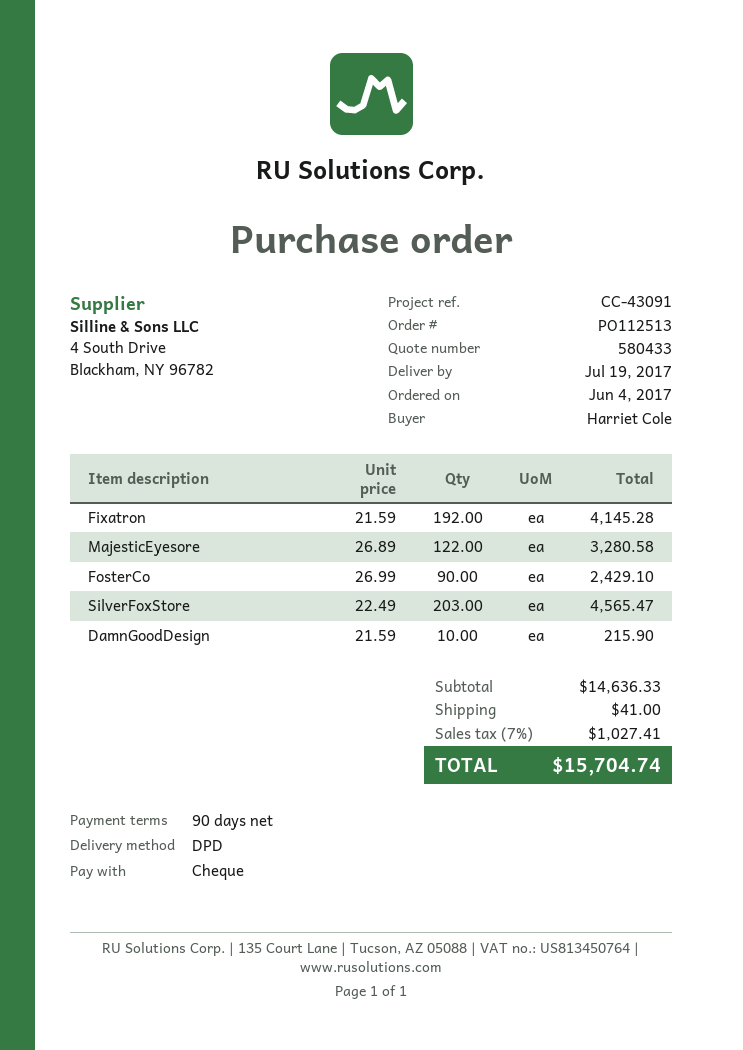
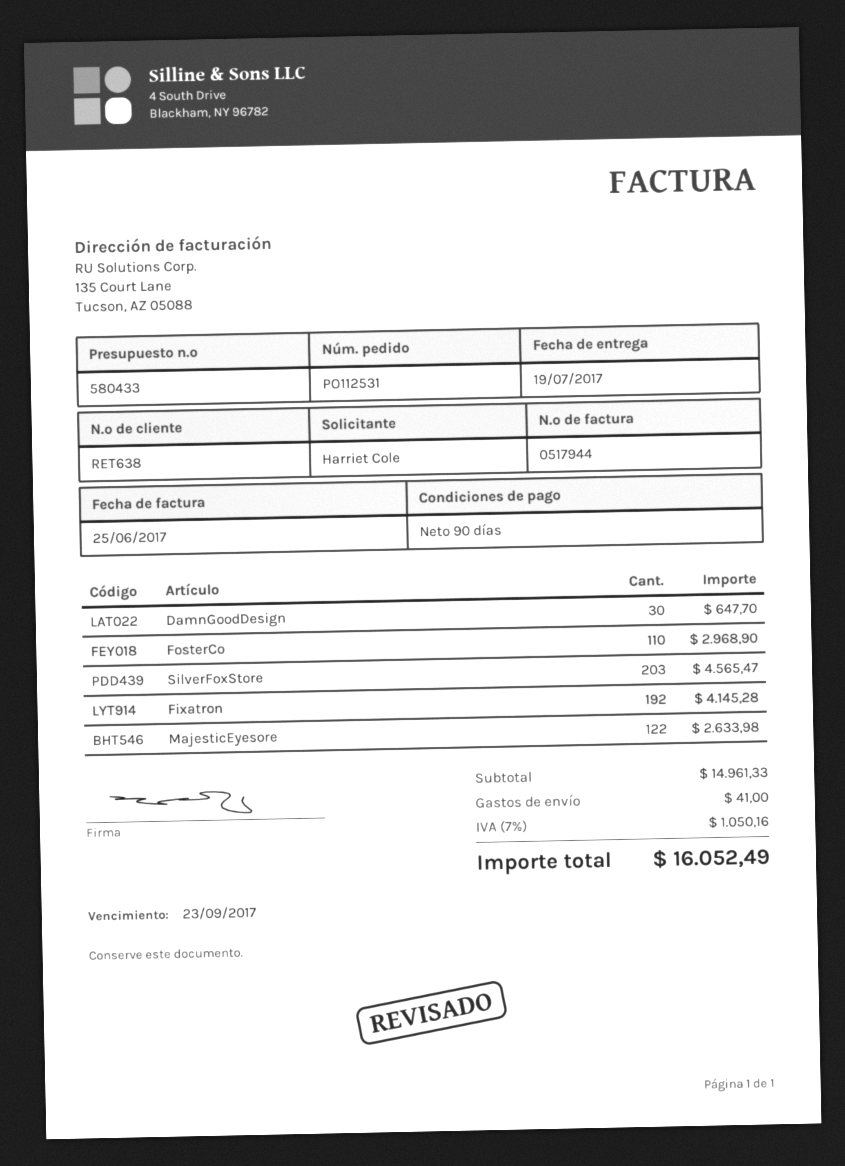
order number: PO112513 -> PO112531
MajesticEyesore: 122 for 3280.58 -> 122 for 2633.98
FosterCo: 90 for 2429.10 -> 110 for 2968.90
DamnGoodDesign: 10 for 215.90 -> 30 for 647.70
subtotal: 14636.33 -> 14961.33
tax: 7% = 1027.41 -> 7% = 1050.16
total: 15704.74 -> 16052.49

